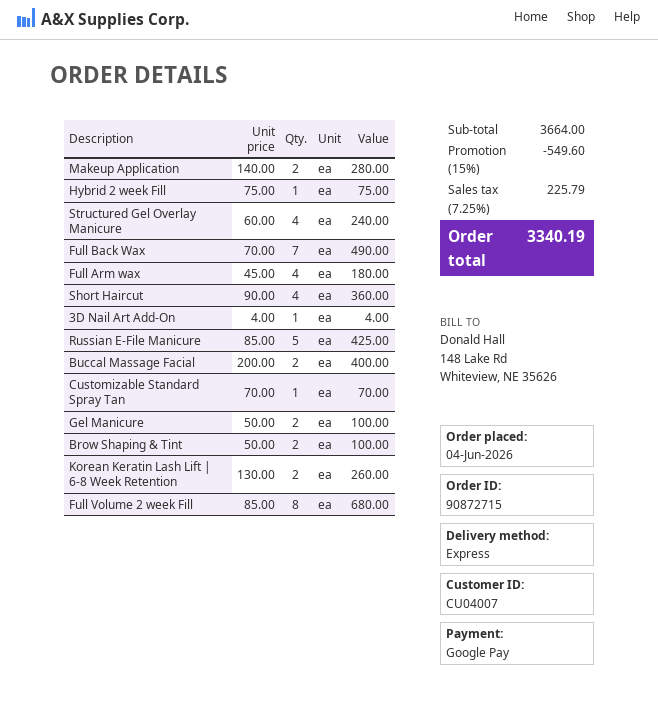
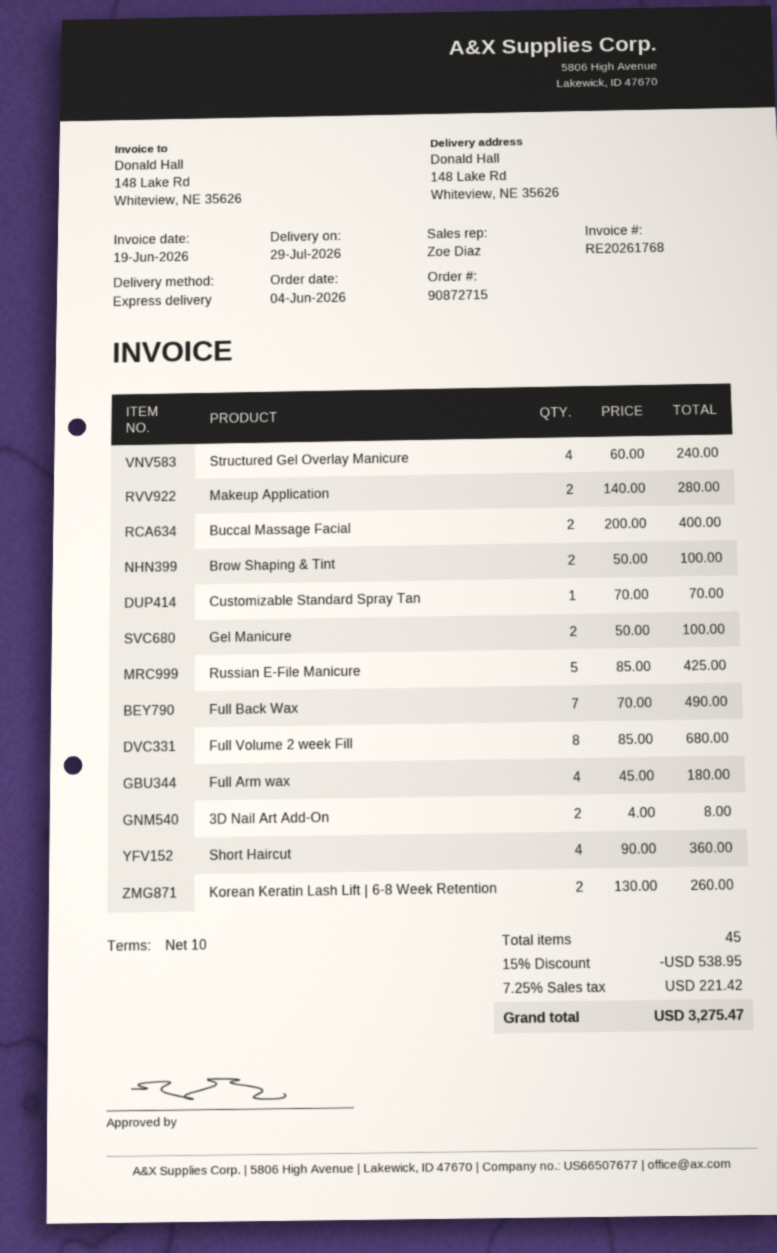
Hybrid 2 week Fill: 1 x 75.00 = 75.00 -> none
3D Nail Art Add-On: 1 x 4.00 = 4.00 -> 2 x 4.00 = 8.00
discount: 15% = 549.60 -> 15% = 538.95
tax: 7.25% = 225.79 -> 7.25% = 221.42
total: 3340.19 -> 3275.47

